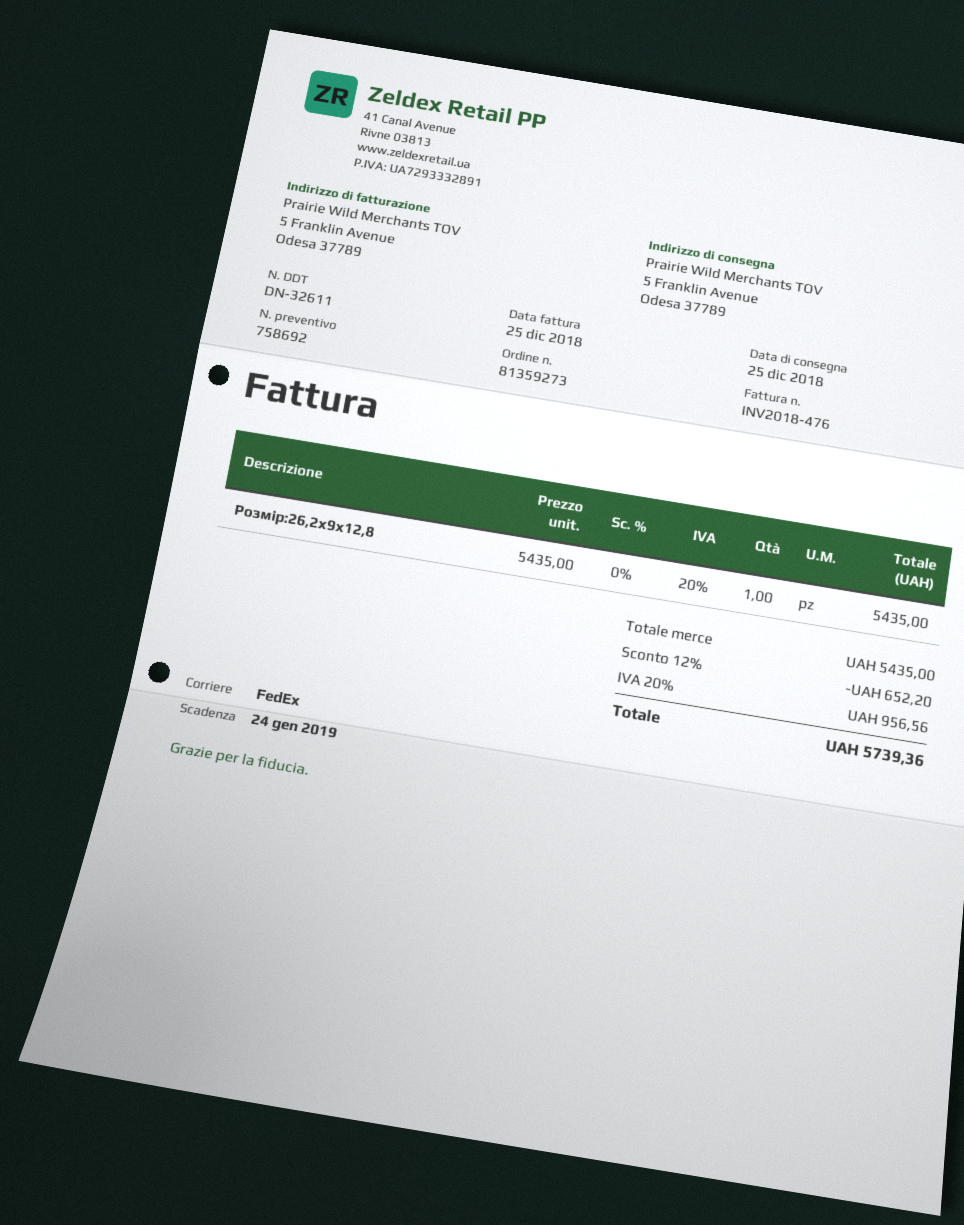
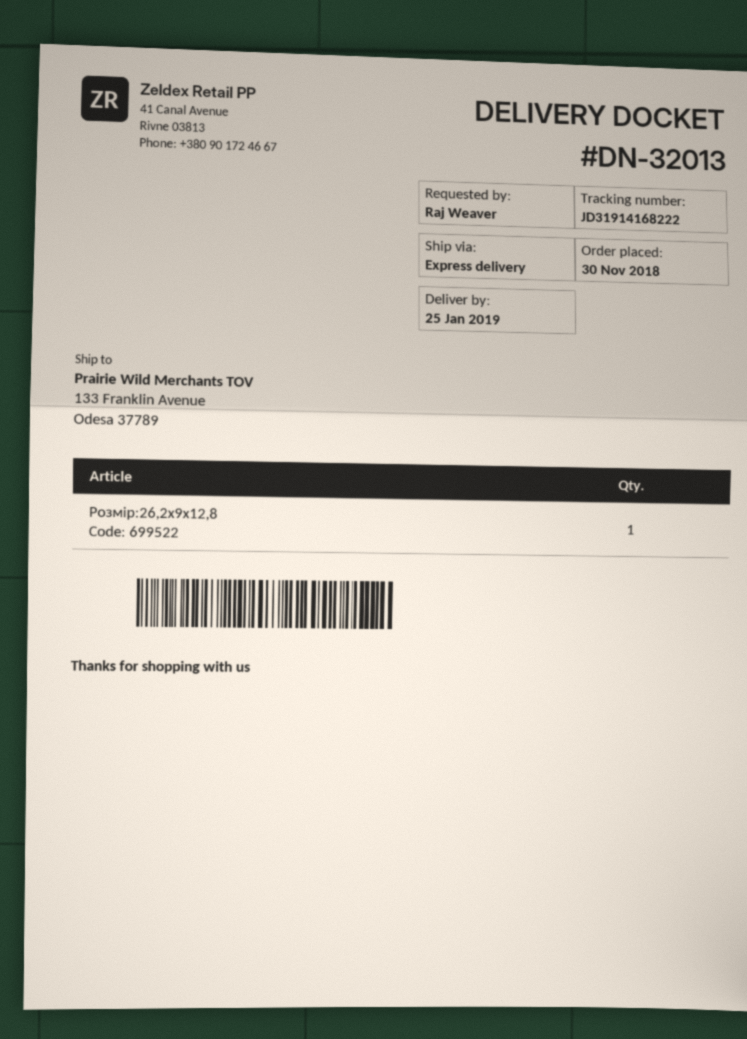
delivery note number: DN-32611 -> DN-32013
delivery date: 2018-12-25 -> 2019-01-25
shipping method: FedEx -> express
ship to: 5 Franklin Avenue, Odesa 37789 -> 133 Franklin Avenue, Odesa 37789

